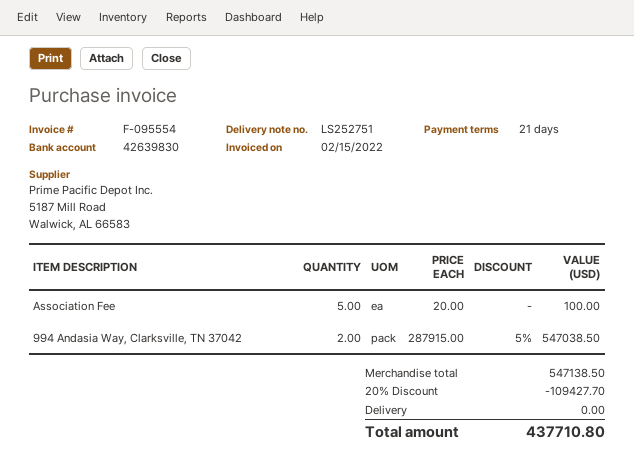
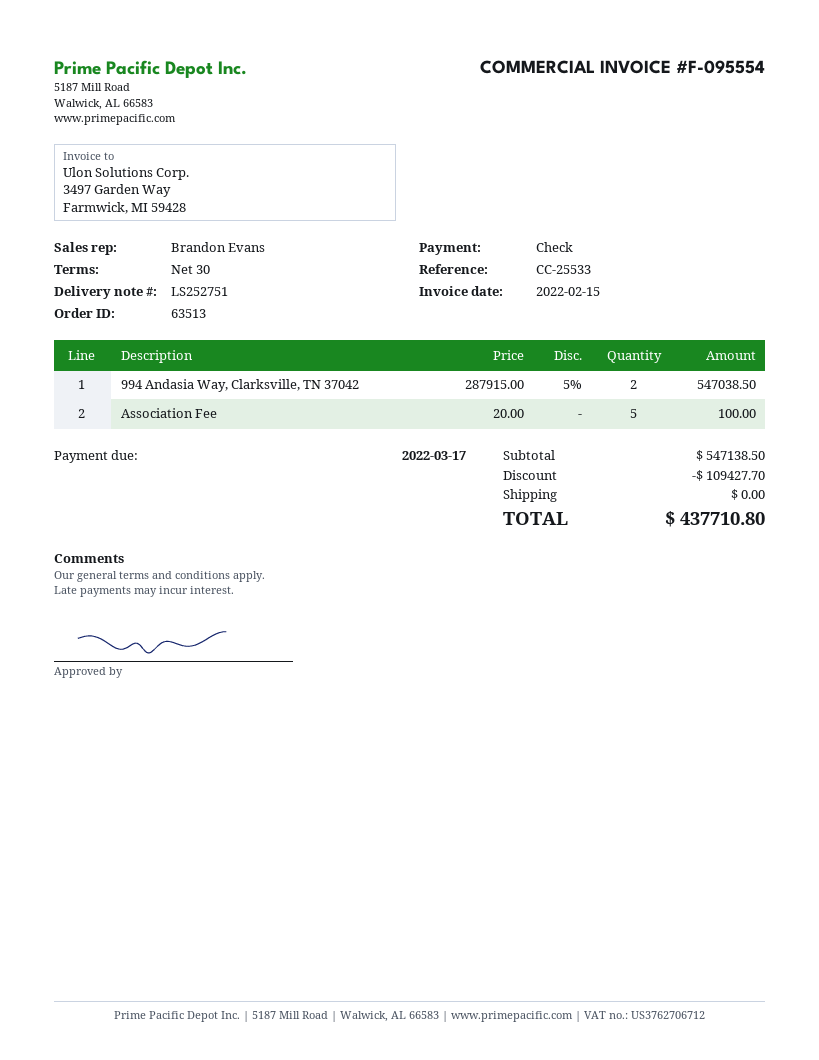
payment terms: 21 days -> 30 days

